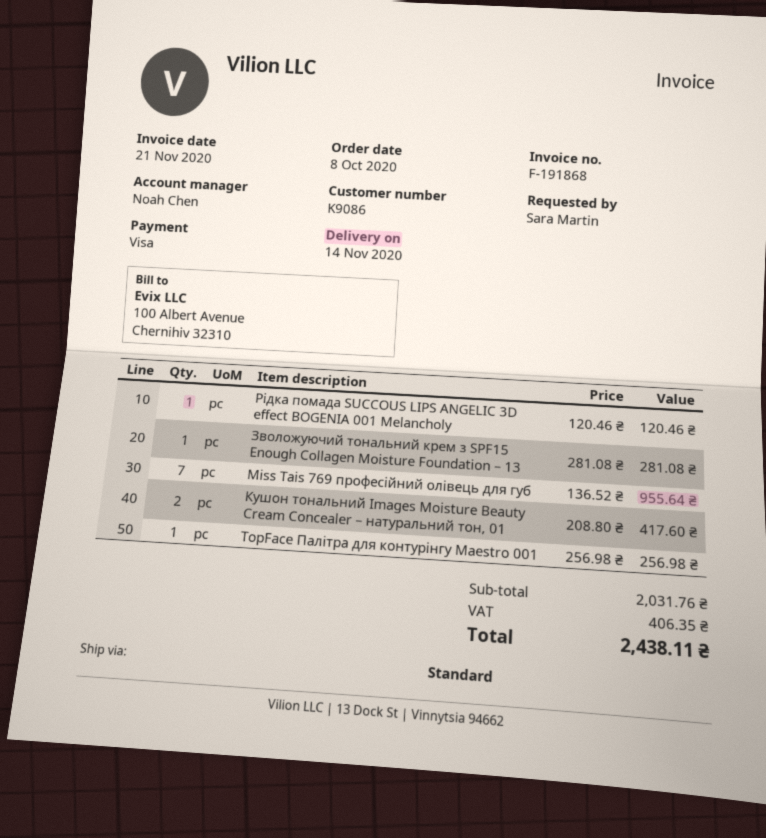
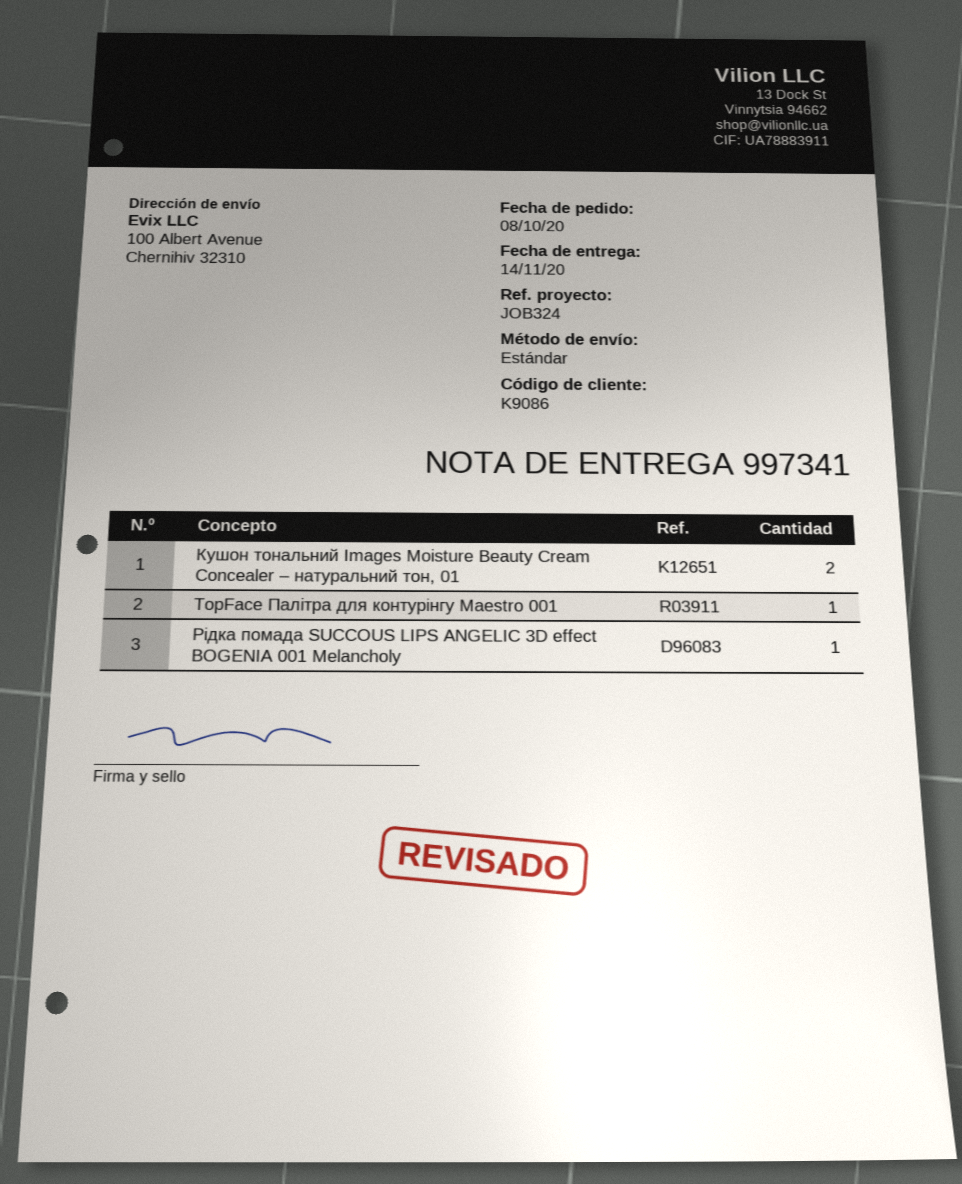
Зволожуючий тональний крем з SPF15 Enough Collagen Moisture Foundation – 13: 1 -> none
Miss Tais 769 професійний олівець для губ: 7 -> none

